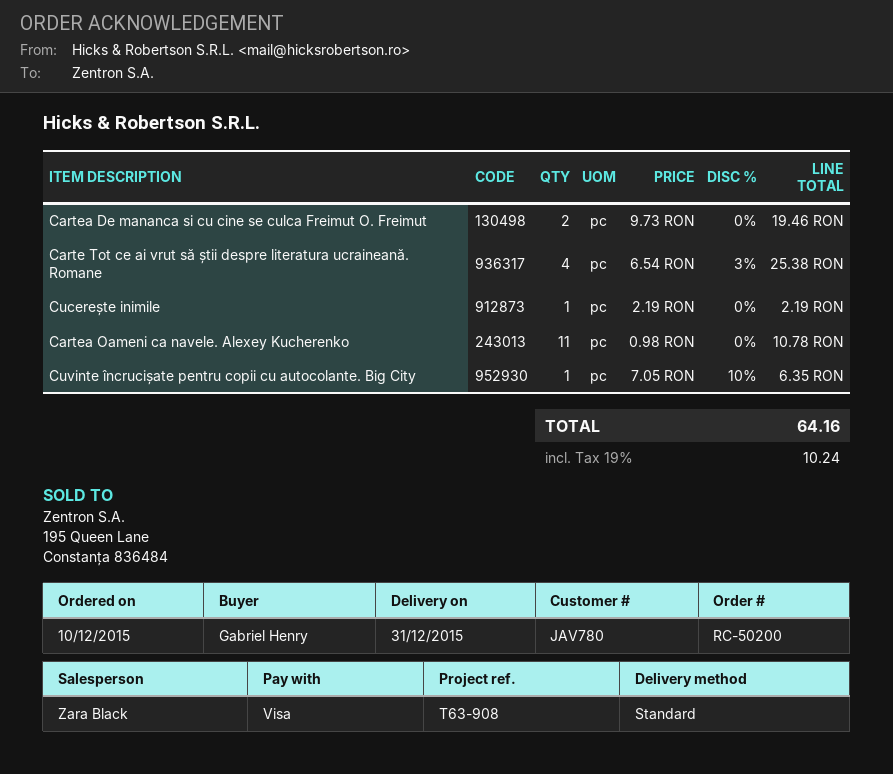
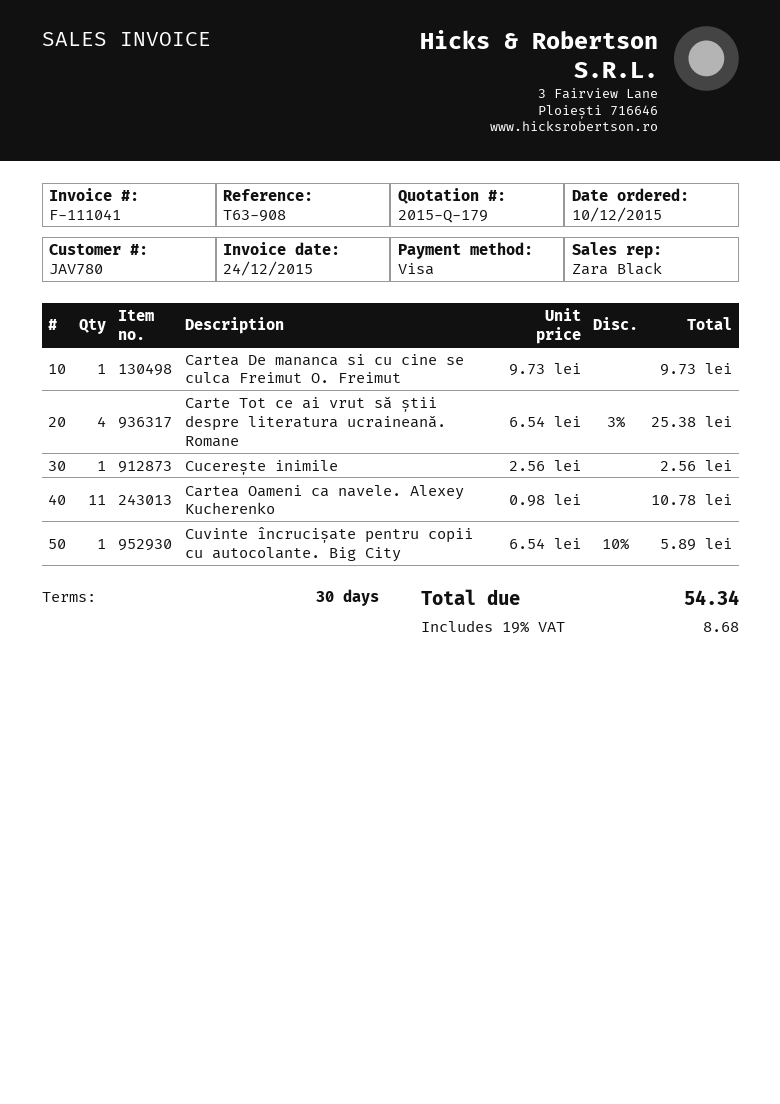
Cartea De mananca si cu cine se culca Freimut O. Freimut: 2 x 9.73 = 19.46 -> 1 x 9.73 = 9.73
Cucerește inimile: 1 x 2.19 = 2.19 -> 1 x 2.56 = 2.56
Cuvinte încrucișate pentru copii cu autocolante. Big City: 1 x 7.05 - 10% = 6.35 -> 1 x 6.54 - 10% = 5.89
tax: 19% = 10.24 -> 19% = 8.68
total: 64.16 -> 54.34

